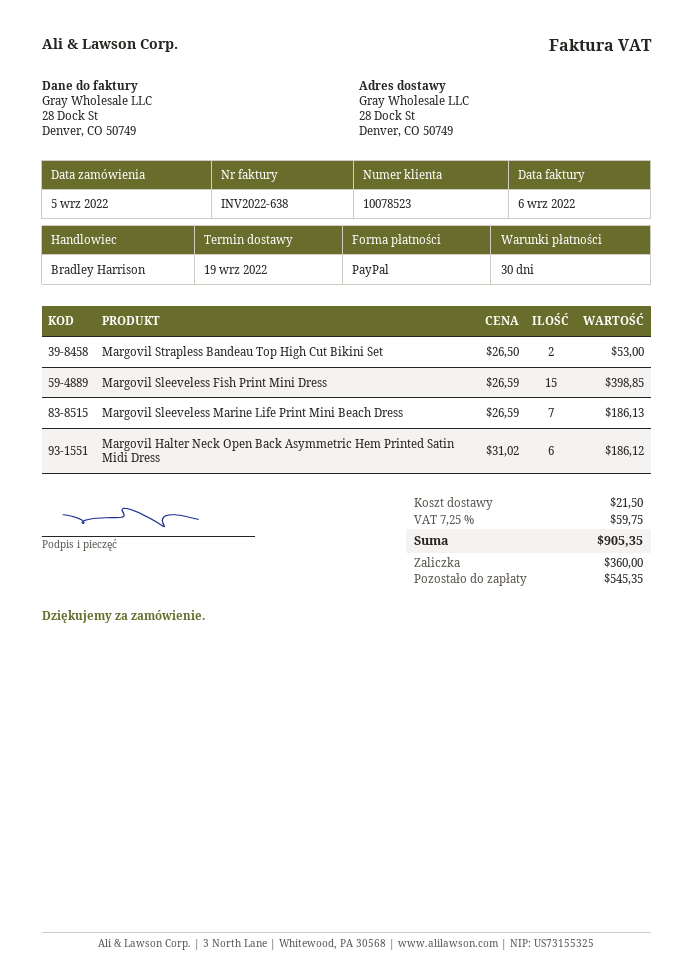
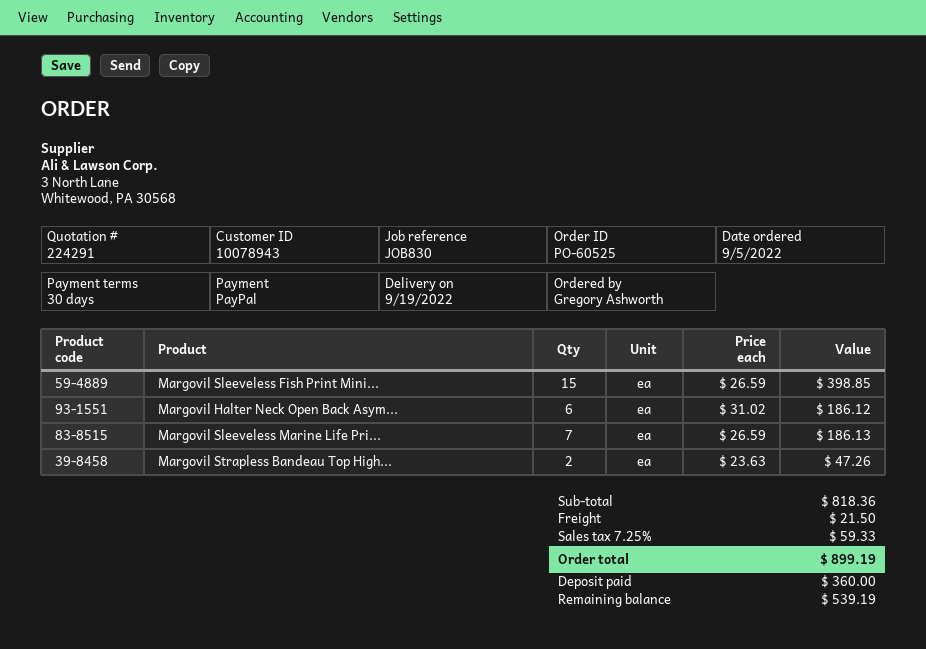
customer number: 10078523 -> 10078943
Margovil Strapless Bandeau Top High Cut Bikini Set: 2 x 26.50 = 53.00 -> 2 x 23.63 = 47.26
tax: 7.25% = 59.75 -> 7.25% = 59.33
total: 905.35 -> 899.19
balance: 545.35 -> 539.19

